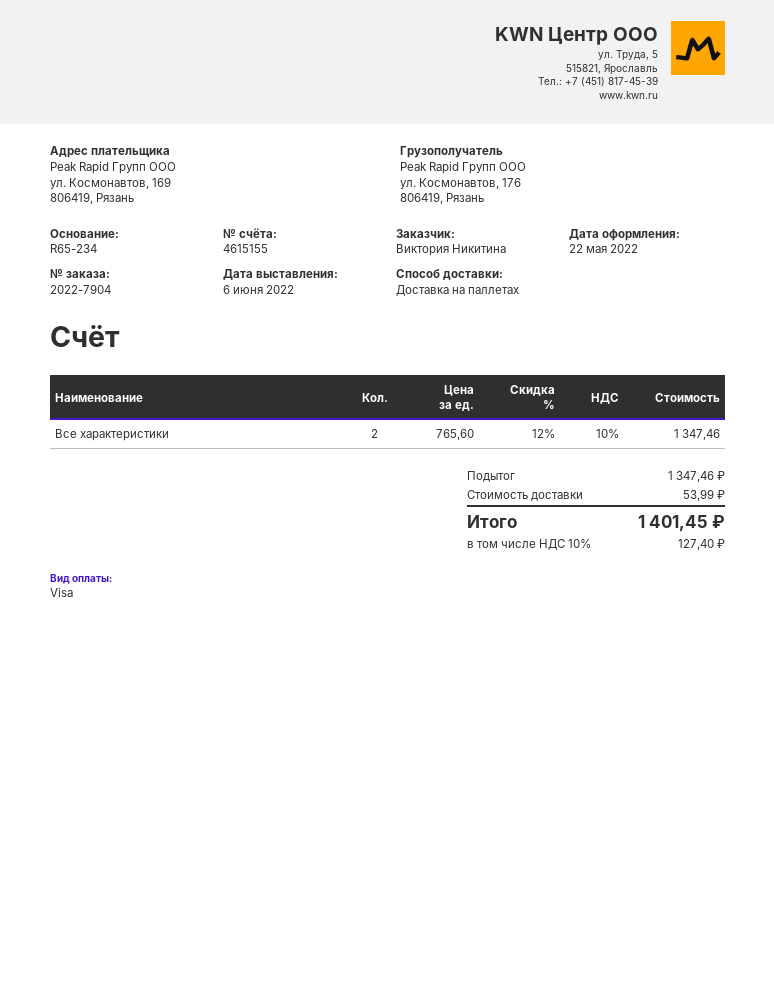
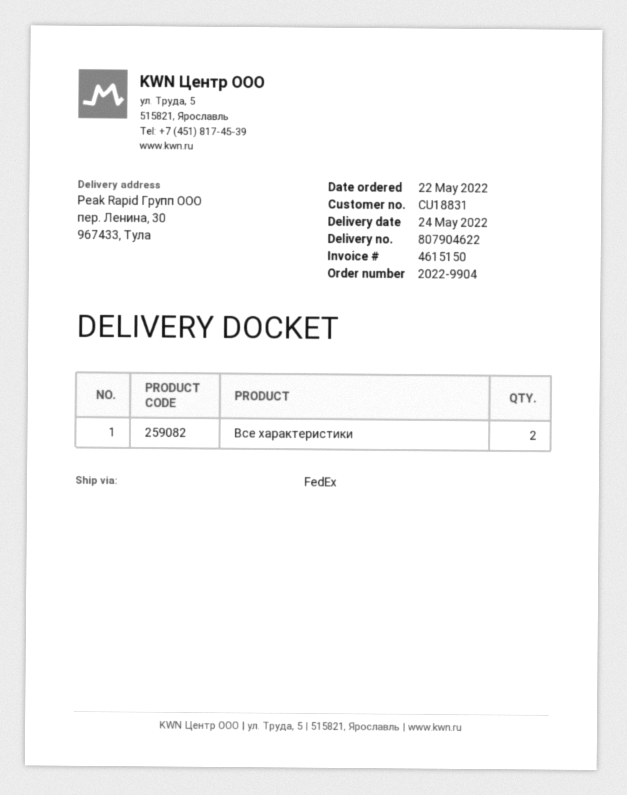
order number: 2022-7904 -> 2022-9904
invoice number: 4615155 -> 4615150
shipping method: pallet freight -> FedEx
ship to: ул. Космонавтов, 176, 806419, Рязань -> пер. Ленина, 30, 967433, Тула

